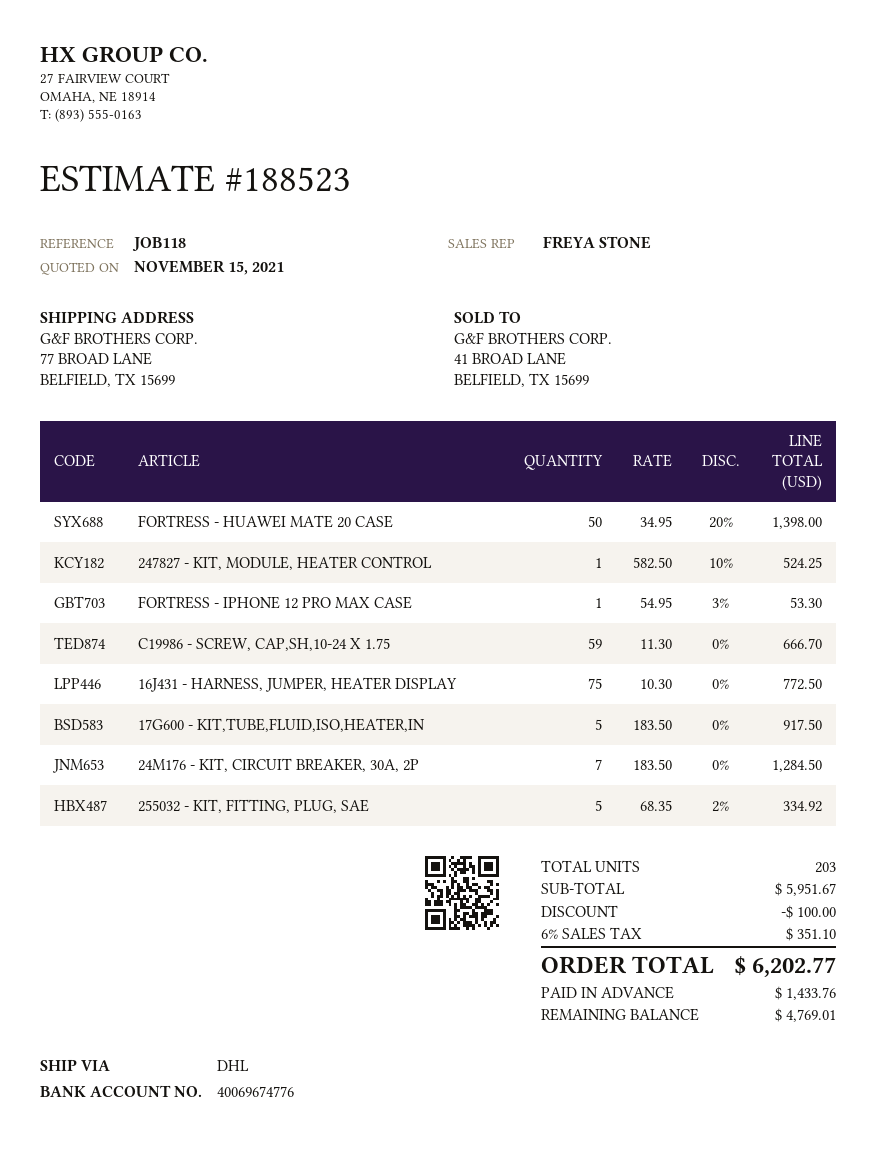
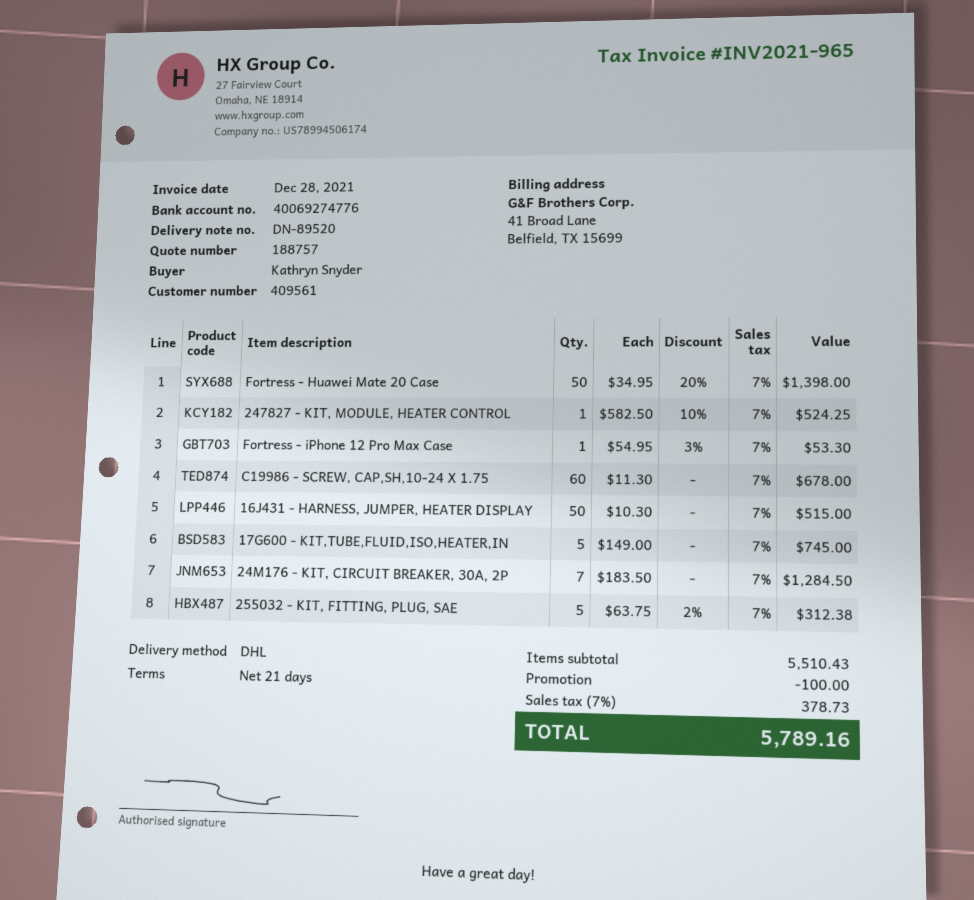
quote number: 188523 -> 188757
bank account: 40069674776 -> 40069274776
C19986 - SCREW, CAP,SH,10-24 X 1.75: 59 x 11.30 = 666.70 -> 60 x 11.30 = 678.00
16J431 - HARNESS, JUMPER, HEATER DISPLAY: 75 x 10.30 = 772.50 -> 50 x 10.30 = 515.00
17G600 - KIT,TUBE,FLUID,ISO,HEATER,IN: 5 x 183.50 = 917.50 -> 5 x 149.00 = 745.00
255032 - KIT, FITTING, PLUG, SAE: 5 x 68.35 - 2% = 334.92 -> 5 x 63.75 - 2% = 312.38
subtotal: 5951.67 -> 5510.43
tax: 6% = 351.10 -> 7% = 378.73
total: 6202.77 -> 5789.16

